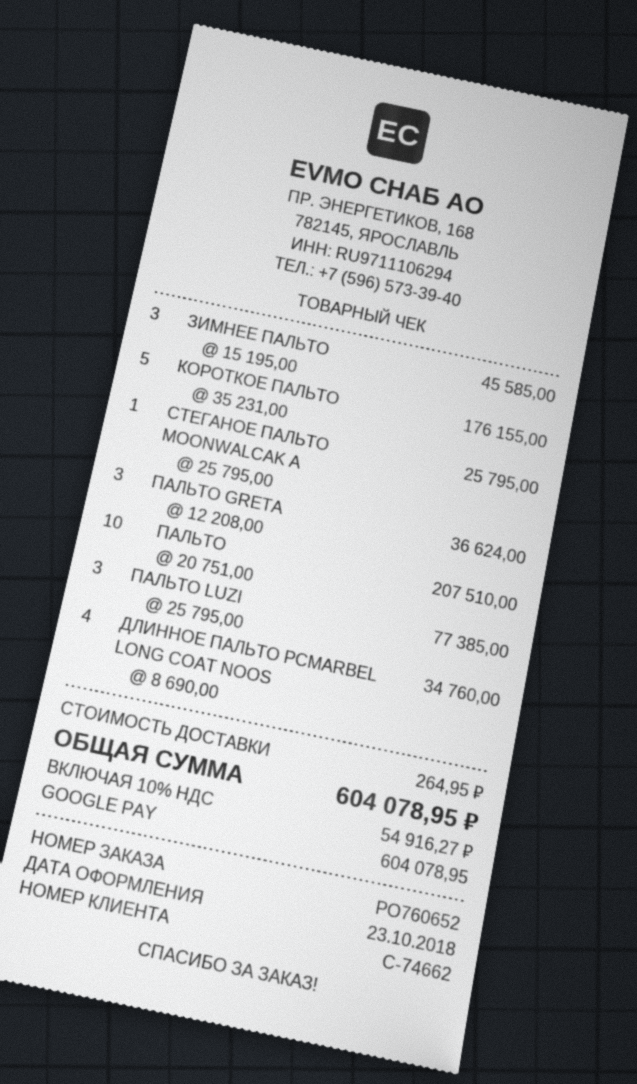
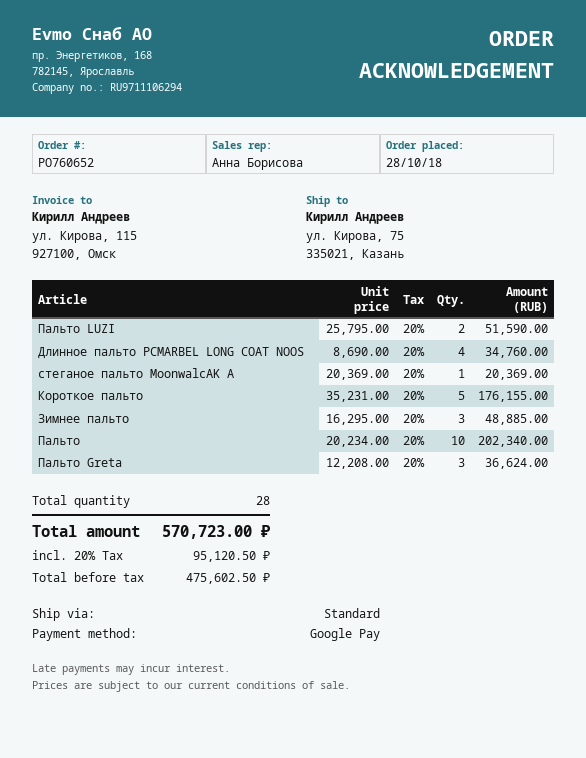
order date: 2018-10-23 -> 2018-10-28
ЗИМНЕЕ ПАЛЬТО: 3 x 15195.00 = 45585.00 -> 3 x 16295.00 = 48885.00
СТЕГАНОЕ ПАЛЬТО MOONWALCAK A: 1 x 25795.00 = 25795.00 -> 1 x 20369.00 = 20369.00
ПАЛЬТО: 10 x 20751.00 = 207510.00 -> 10 x 20234.00 = 202340.00
ПАЛЬТО LUZI: 3 x 25795.00 = 77385.00 -> 2 x 25795.00 = 51590.00
shipping: 264.95 -> none
tax: 10% = 54916.27 -> 20% = 95120.50
total: 604078.95 -> 570723.00

